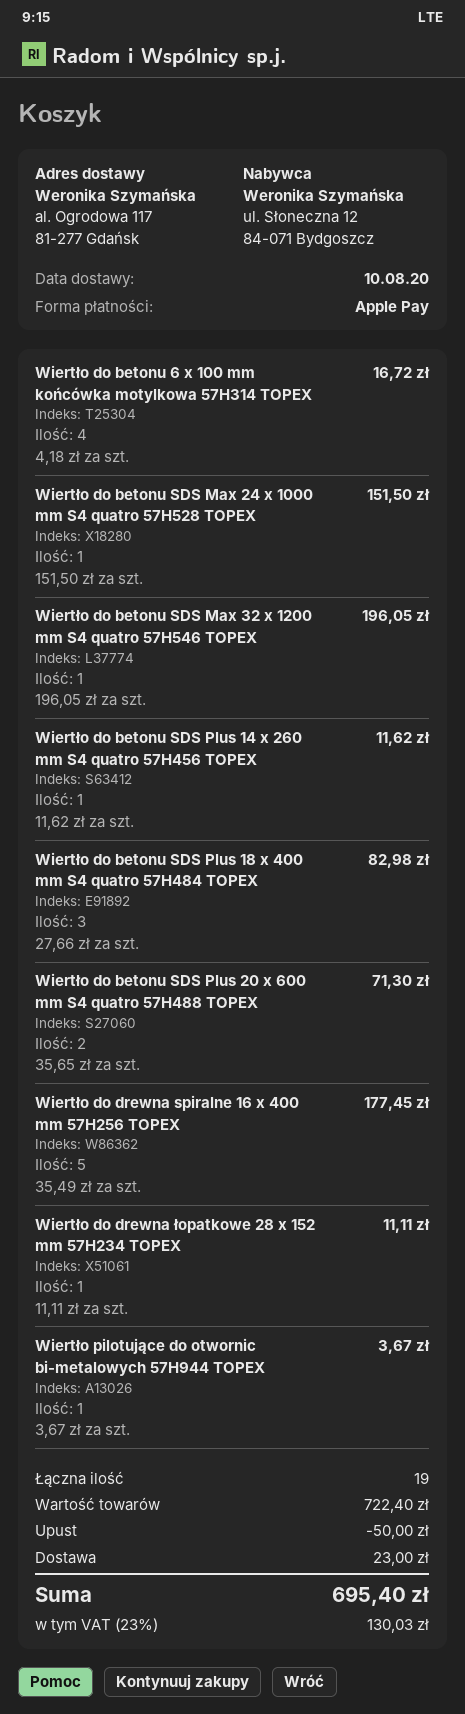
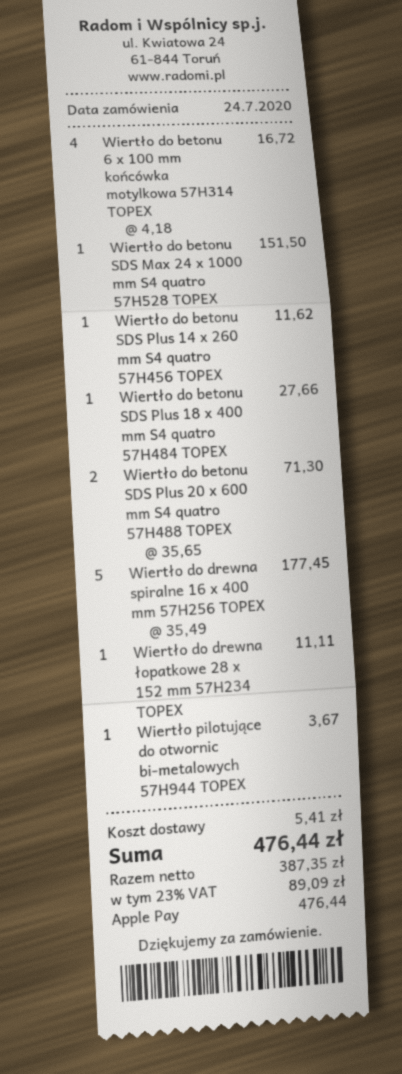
Wiertło do betonu SDS Max 32 x 1200 mm S4 quatro 57H546 TOPEX: 1 x 196.05 = 196.05 -> none
Wiertło do betonu SDS Plus 18 x 400 mm S4 quatro 57H484 TOPEX: 3 x 27.66 = 82.98 -> 1 x 27.66 = 27.66
discount: 50.00 -> none
shipping: 23.00 -> 5.41
tax: 23% = 130.03 -> 23% = 89.09
total: 695.40 -> 476.44

